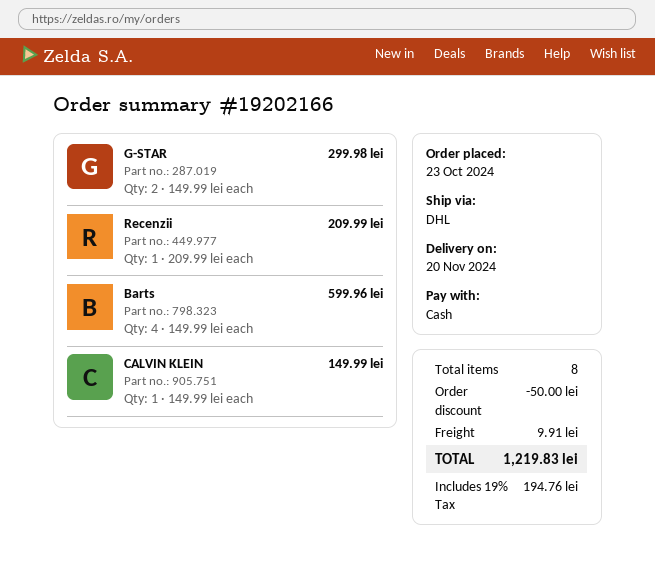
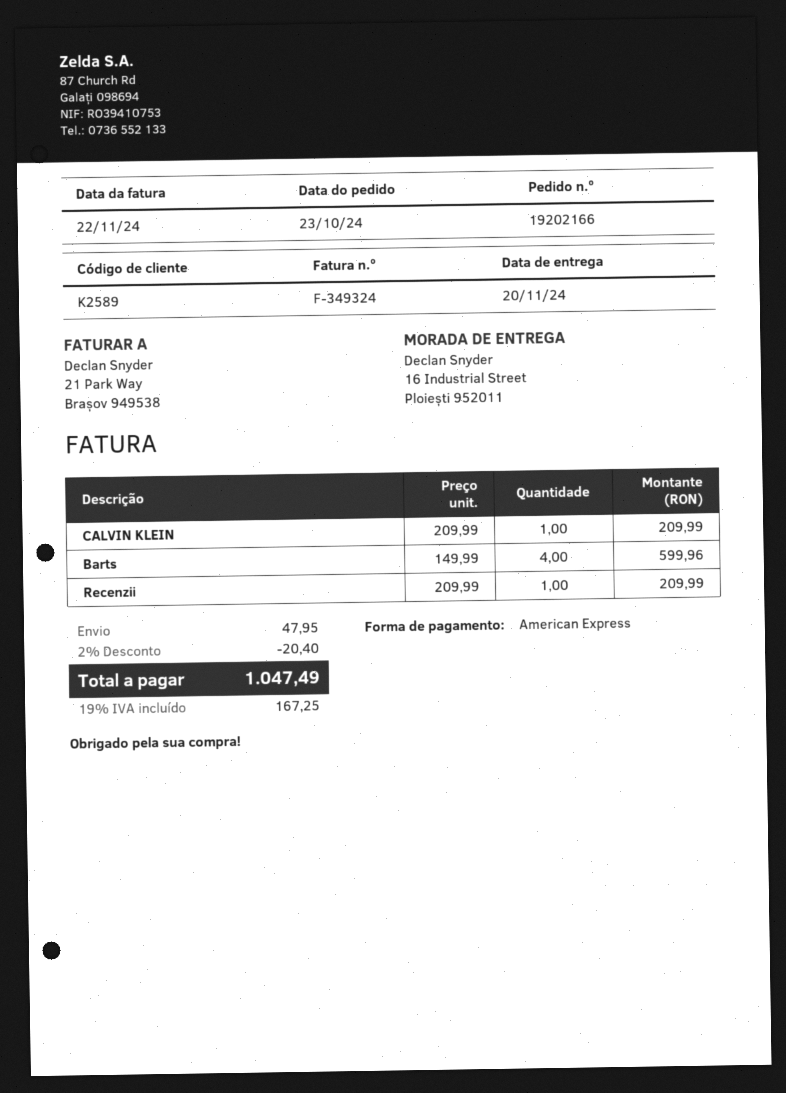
payment method: cash -> American Express
G-STAR: 2 x 149.99 = 299.98 -> none
CALVIN KLEIN: 1 x 149.99 = 149.99 -> 1 x 209.99 = 209.99
discount: 50.00 -> 20.40
shipping: 9.91 -> 47.95
tax: 19% = 194.76 -> 19% = 167.25
total: 1219.83 -> 1047.49

